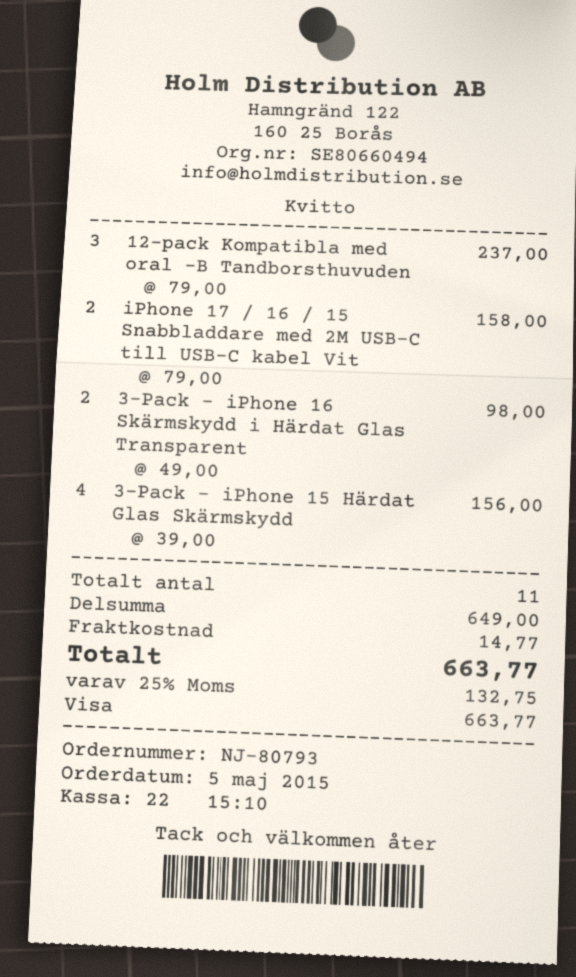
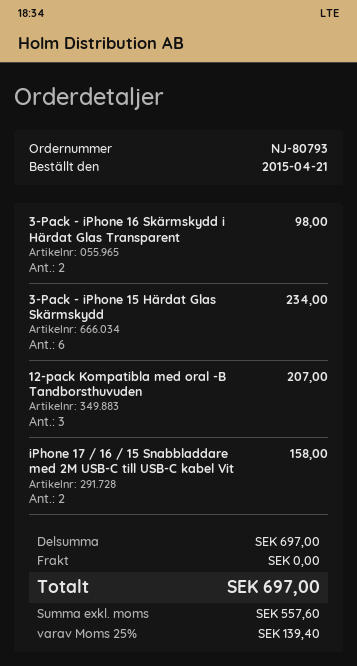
order date: 2015-05-05 -> 2015-04-21
12-pack Kompatibla med oral -B Tandborsthuvuden: 3 for 237.00 -> 3 for 207.00
3-Pack - iPhone 15 Härdat Glas Skärmskydd: 4 for 156.00 -> 6 for 234.00
subtotal: 649.00 -> 697.00
shipping: 14.77 -> 0.00
tax: 25% = 132.75 -> 25% = 139.40
total: 663.77 -> 697.00

